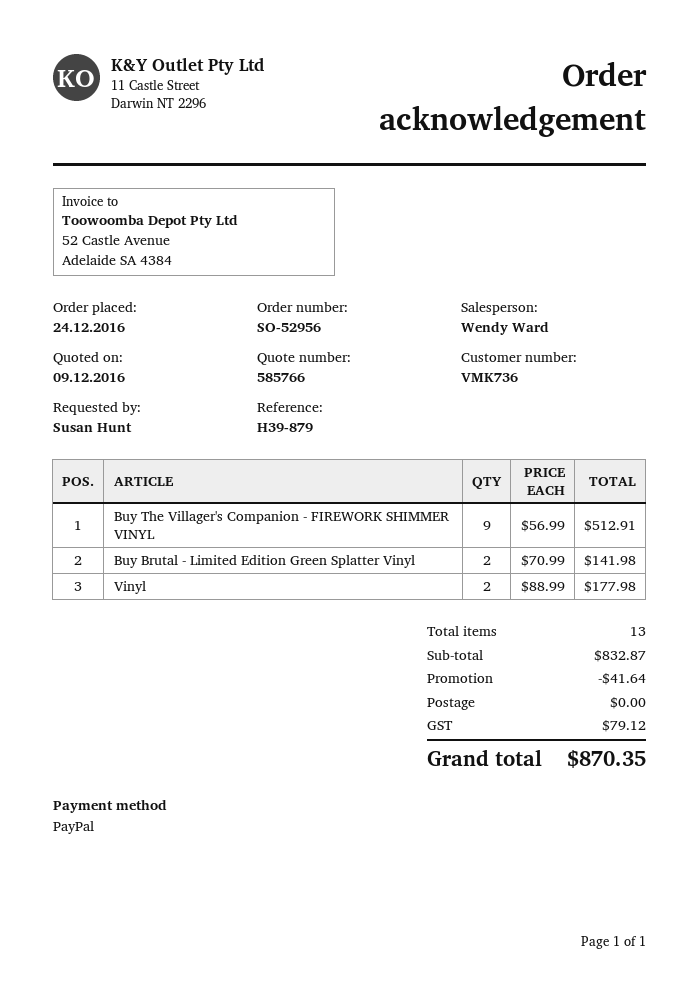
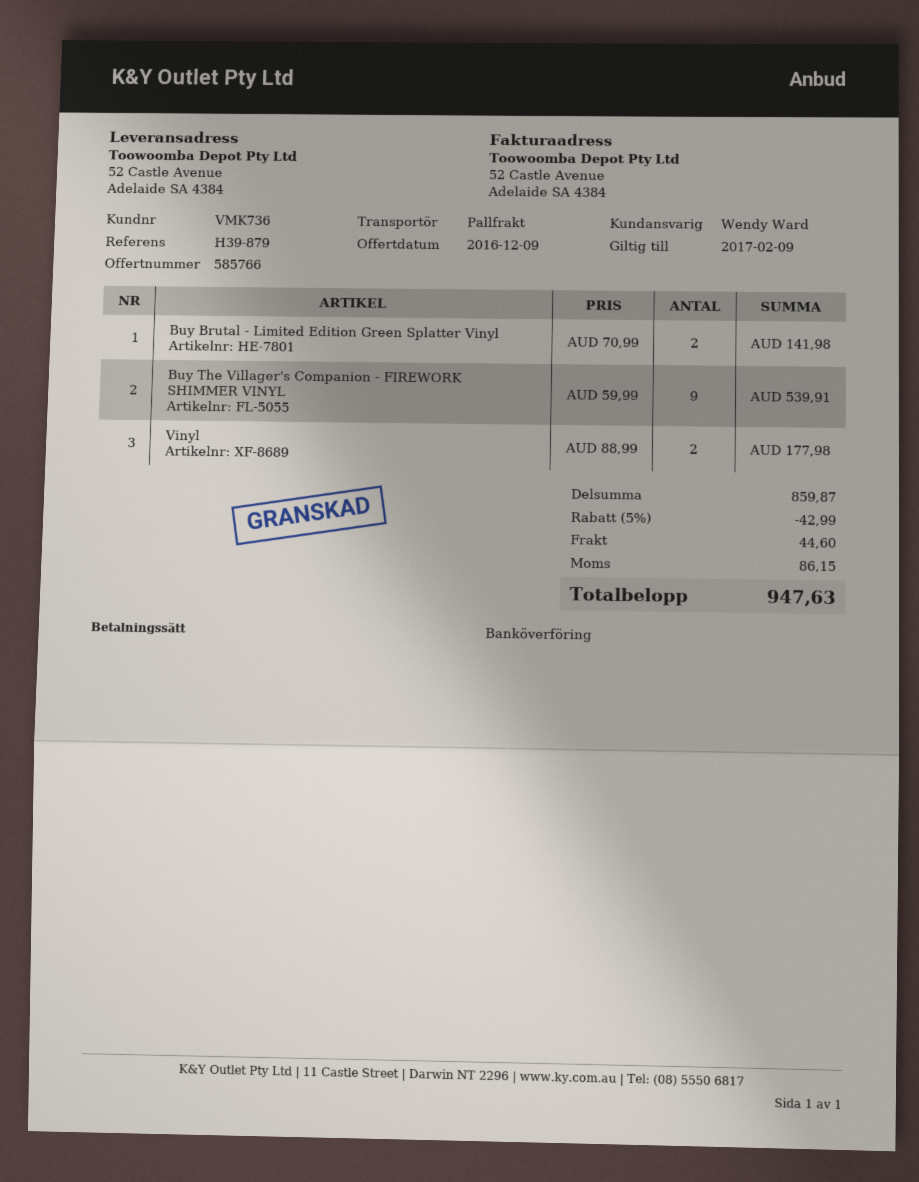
payment method: PayPal -> bank transfer
Buy The Villager's Companion - FIREWORK SHIMMER VINYL: 9 x 56.99 = 512.91 -> 9 x 59.99 = 539.91
subtotal: 832.87 -> 859.87
discount: 41.64 -> 42.99
shipping: 0.00 -> 44.60
tax: 79.12 -> 86.15
total: 870.35 -> 947.63

